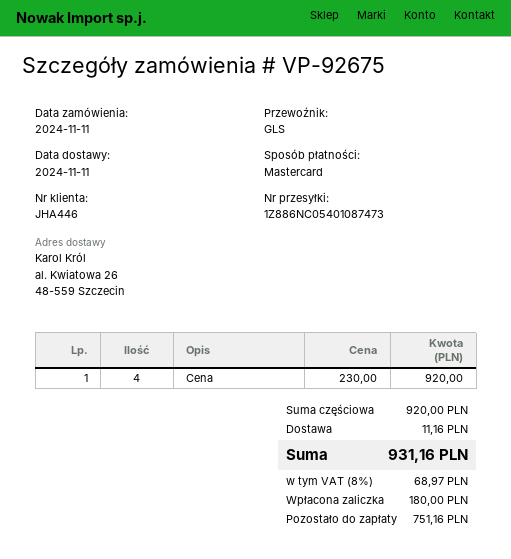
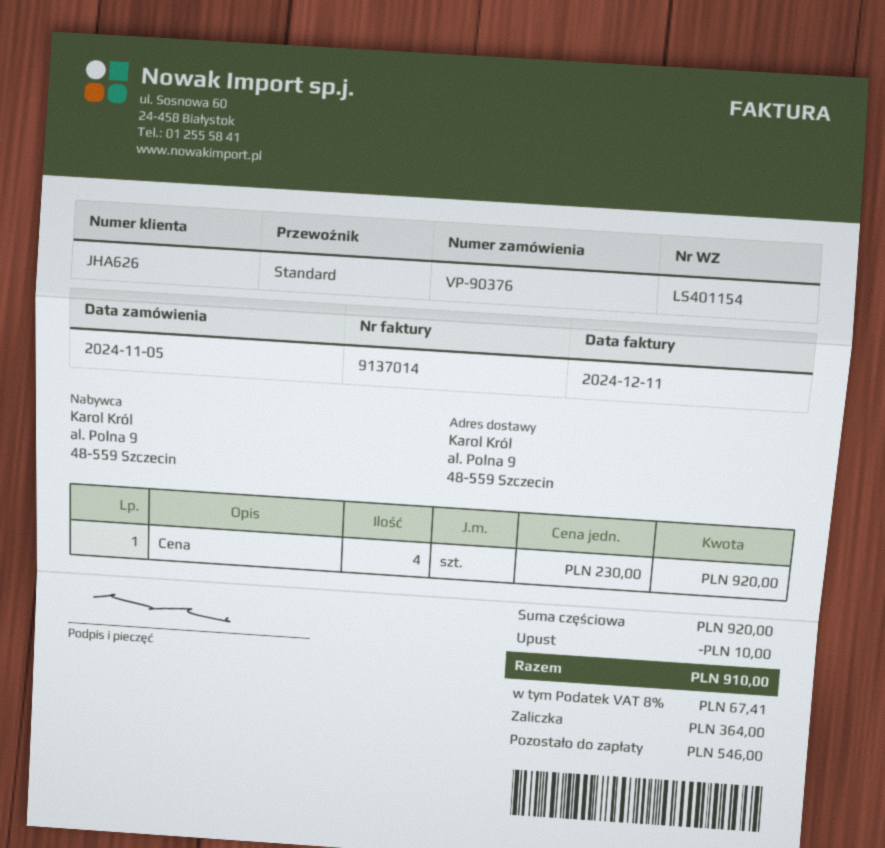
order number: VP-92675 -> VP-90376
order date: 2024-11-11 -> 2024-11-05
customer number: JHA446 -> JHA626
shipping method: GLS -> standard
ship to: al. Kwiatowa 26, 48-559 Szczecin -> al. Polna 9, 48-559 Szczecin
discount: none -> 10.00
shipping: 11.16 -> none
tax: 8% = 68.97 -> 8% = 67.41
total: 931.16 -> 910.00
deposit: 180.00 -> 364.00
balance: 751.16 -> 546.00

